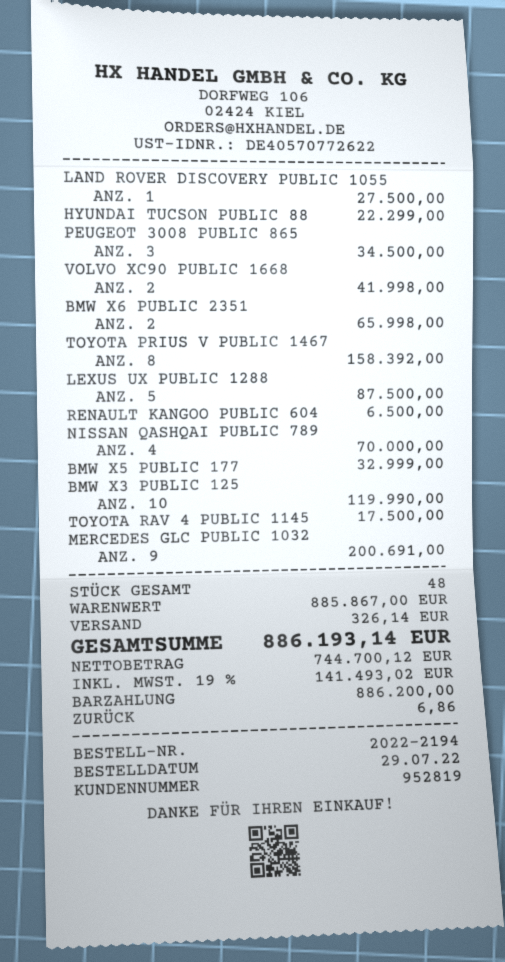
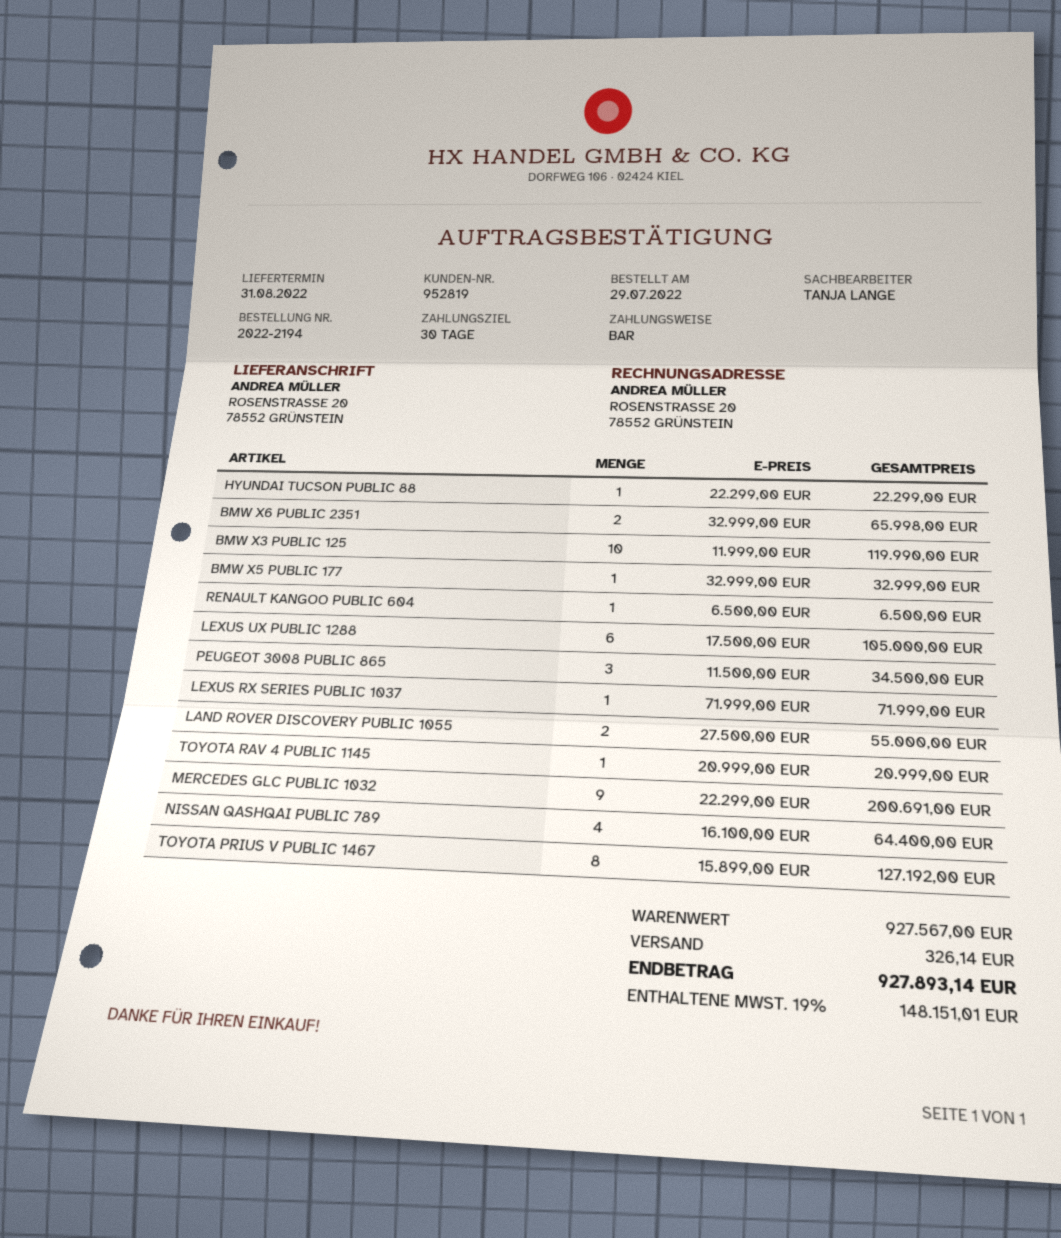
LAND ROVER DISCOVERY PUBLIC 1055: 1 for 27500.00 -> 2 for 55000.00
VOLVO XC90 PUBLIC 1668: 2 for 41998.00 -> none
TOYOTA PRIUS V PUBLIC 1467: 8 for 158392.00 -> 8 for 127192.00
LEXUS UX PUBLIC 1288: 5 for 87500.00 -> 6 for 105000.00
NISSAN QASHQAI PUBLIC 789: 4 for 70000.00 -> 4 for 64400.00
TOYOTA RAV 4 PUBLIC 1145: 1 for 17500.00 -> 1 for 20999.00
LEXUS RX SERIES PUBLIC 1037: none -> 1 for 71999.00
subtotal: 885867.00 -> 927567.00
tax: 19% = 141493.02 -> 19% = 148151.01
total: 886193.14 -> 927893.14

